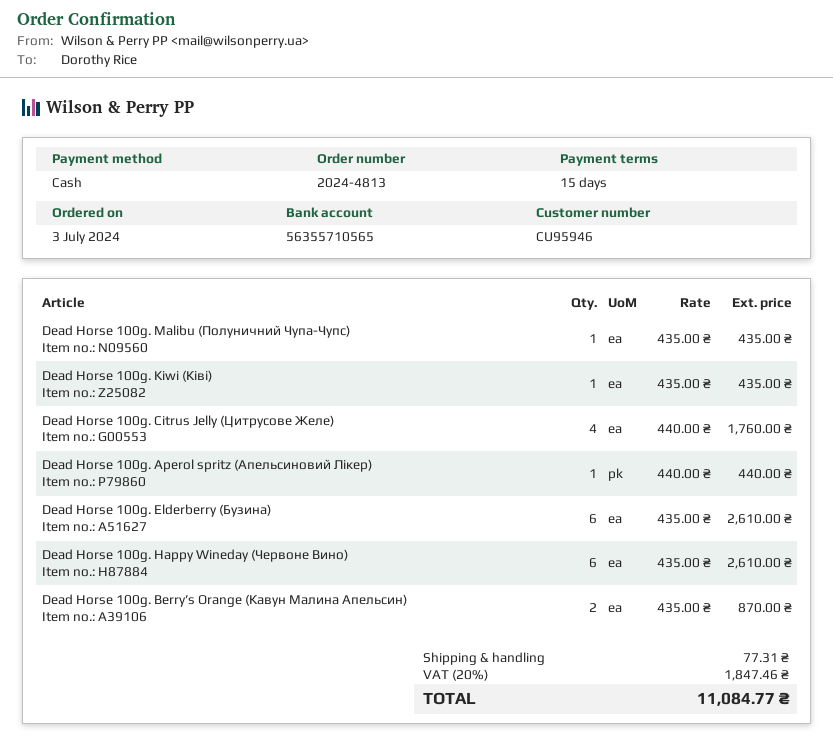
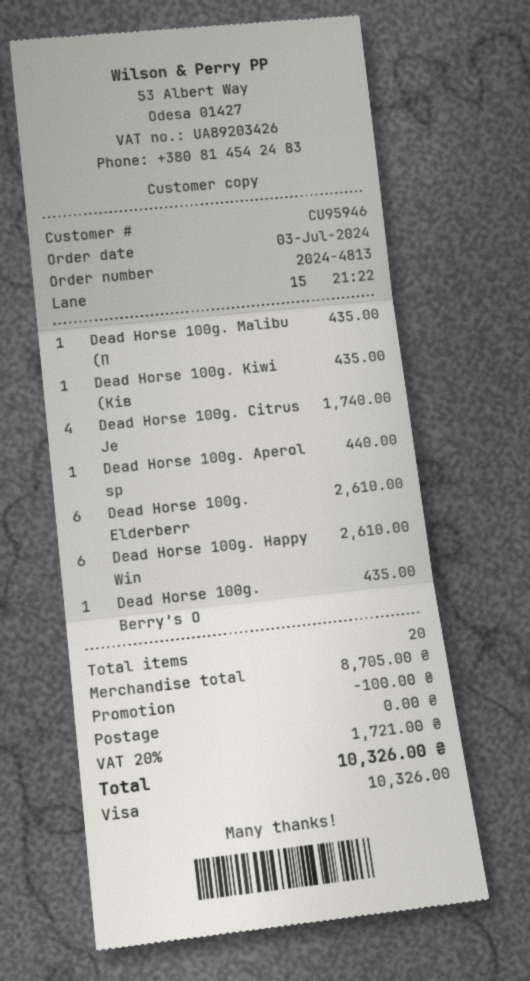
payment method: cash -> Visa
Dead Horse 100g. Citrus Jelly (Цитрусове Желе): 4 for 1760.00 -> 4 for 1740.00
Dead Horse 100g. Berry’s Orange (Кавун Малина Апельсин): 2 for 870.00 -> 1 for 435.00
discount: none -> 100.00
shipping: 77.31 -> 0.00
tax: 20% = 1847.46 -> 20% = 1721.00
total: 11084.77 -> 10326.00

